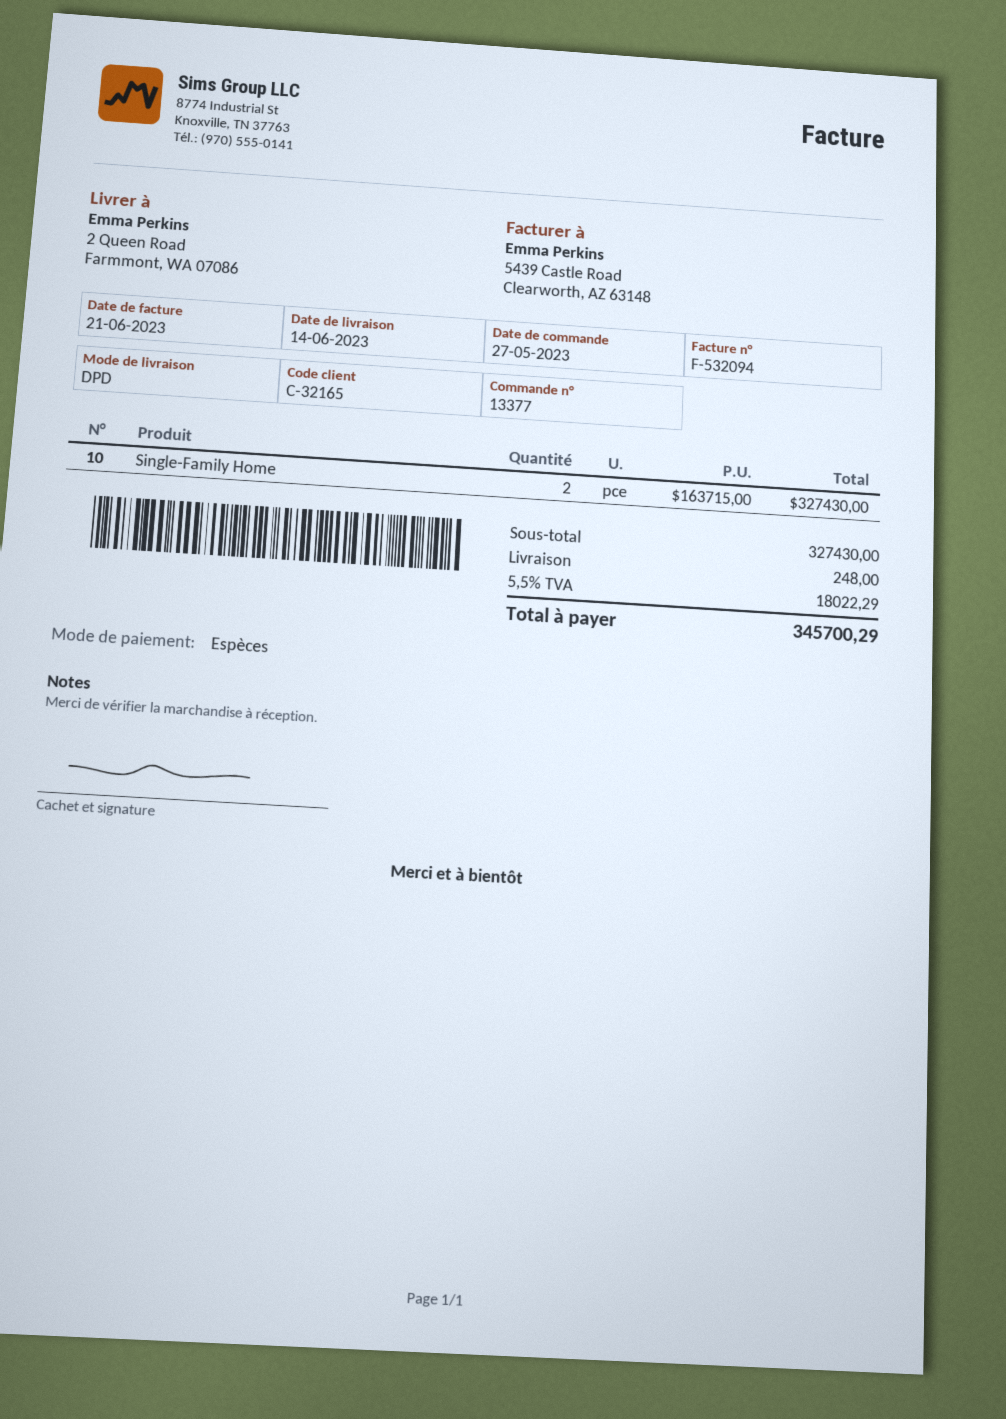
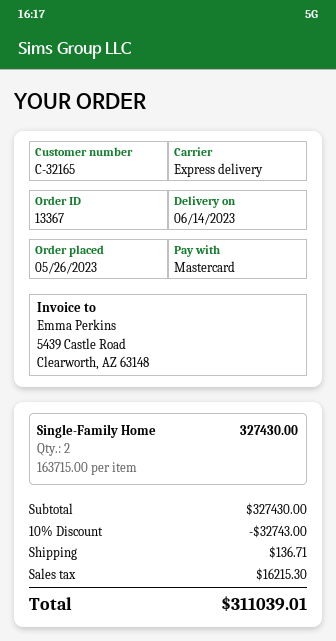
order number: 13377 -> 13367
order date: 2023-05-27 -> 2023-05-26
payment method: cash -> Mastercard
shipping method: DPD -> express
discount: none -> 10% = 32743.00
shipping: 248.00 -> 136.71
tax: 18022.29 -> 16215.30
total: 345700.29 -> 311039.01

